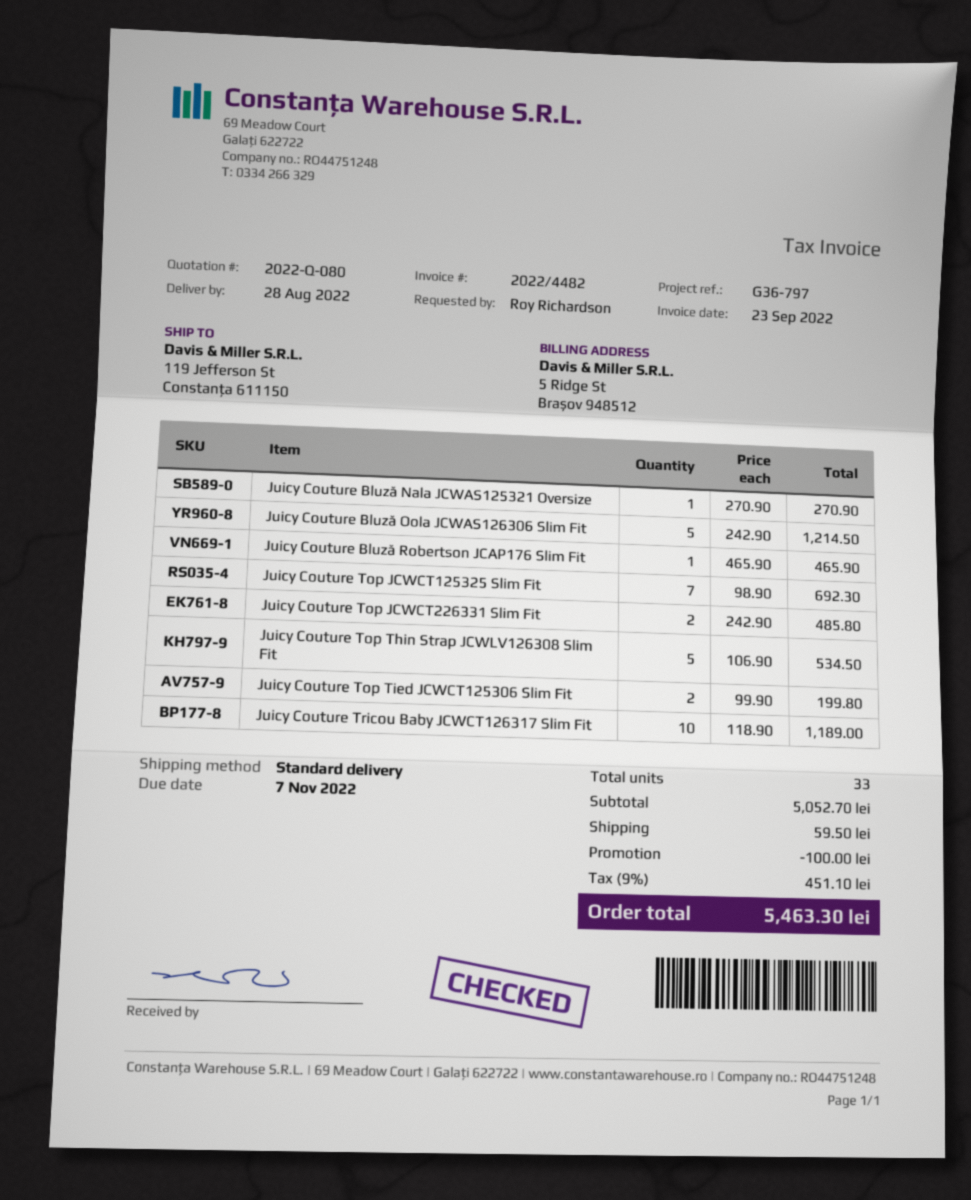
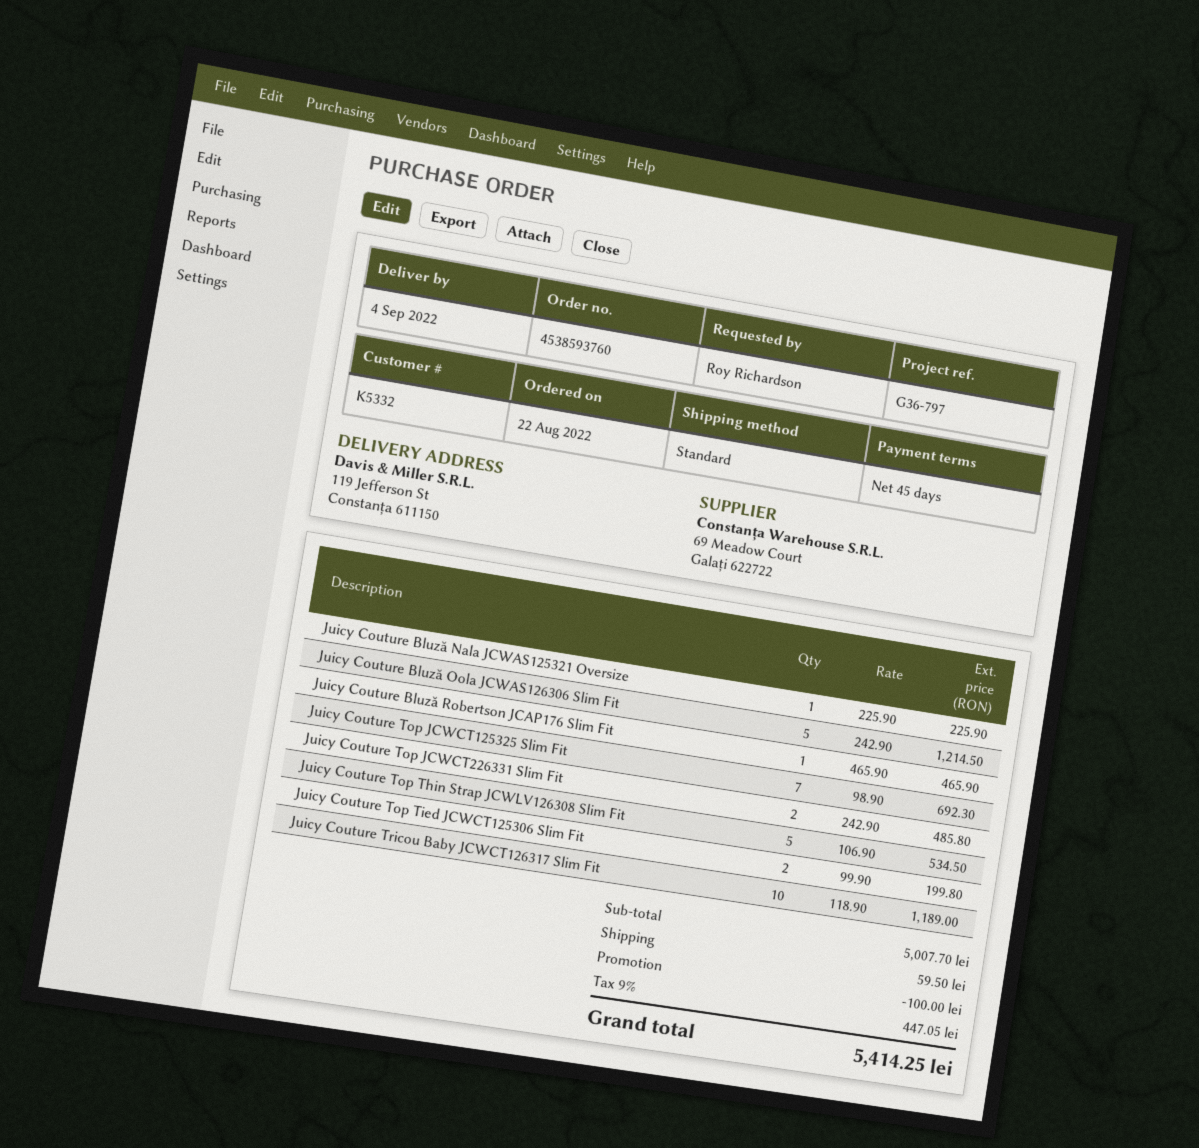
delivery date: 2022-08-28 -> 2022-09-04
Juicy Couture Bluză Nala JCWAS125321 Oversize: 1 x 270.90 = 270.90 -> 1 x 225.90 = 225.90
subtotal: 5052.70 -> 5007.70
tax: 9% = 451.10 -> 9% = 447.05
total: 5463.30 -> 5414.25

